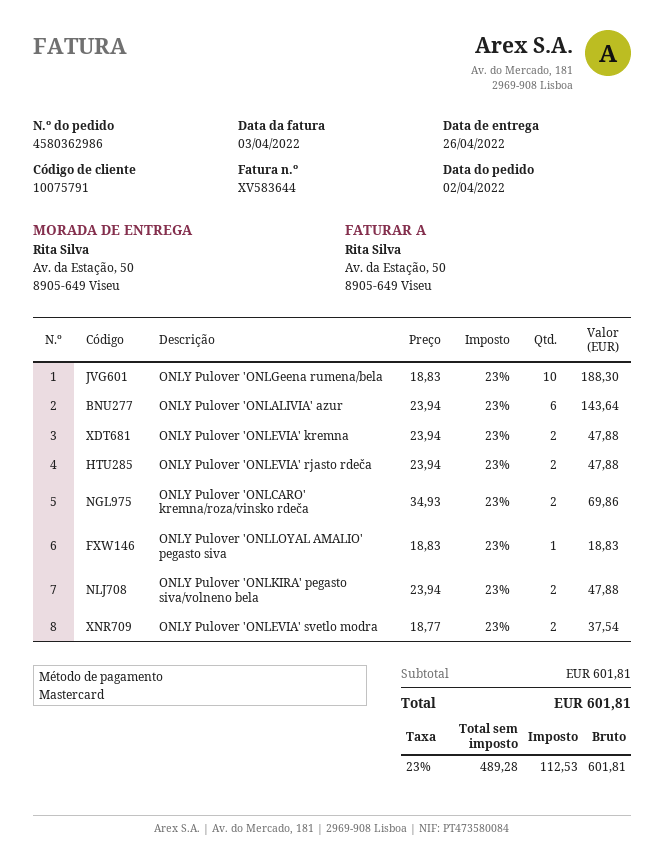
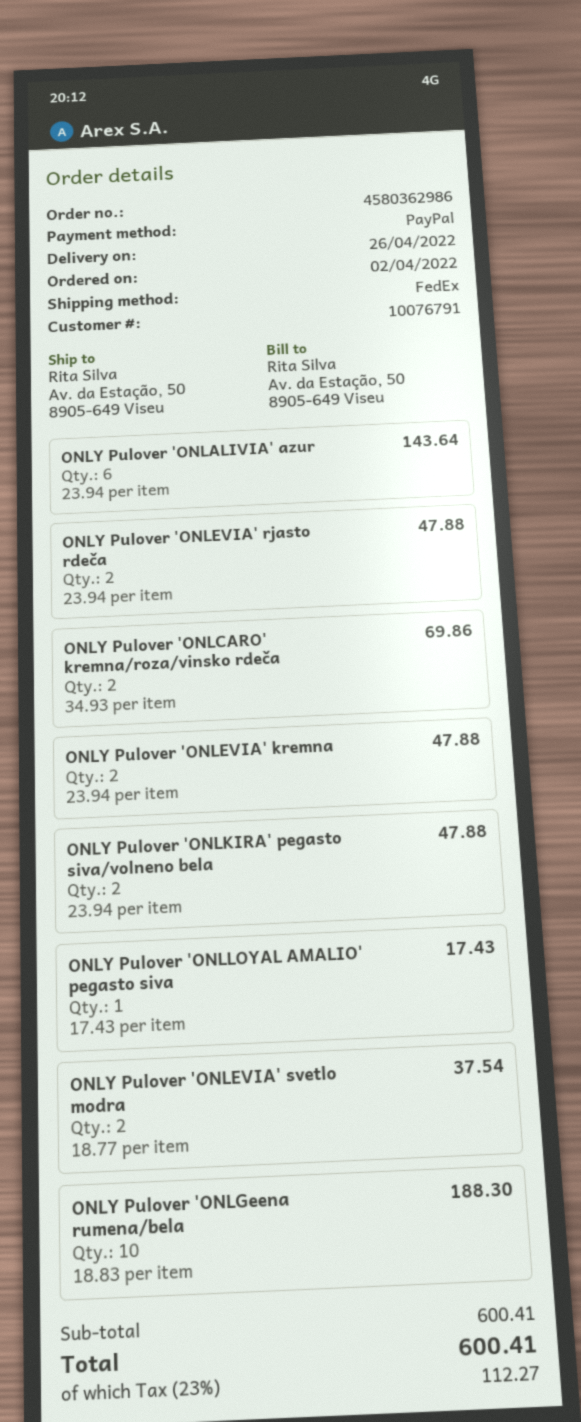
customer number: 10075791 -> 10076791
payment method: Mastercard -> PayPal
ONLY Pulover 'ONLLOYAL AMALIO' pegasto siva: 1 x 18.83 = 18.83 -> 1 x 17.43 = 17.43
subtotal: 601.81 -> 600.41
tax: 23% = 112.53 -> 23% = 112.27
total: 601.81 -> 600.41

